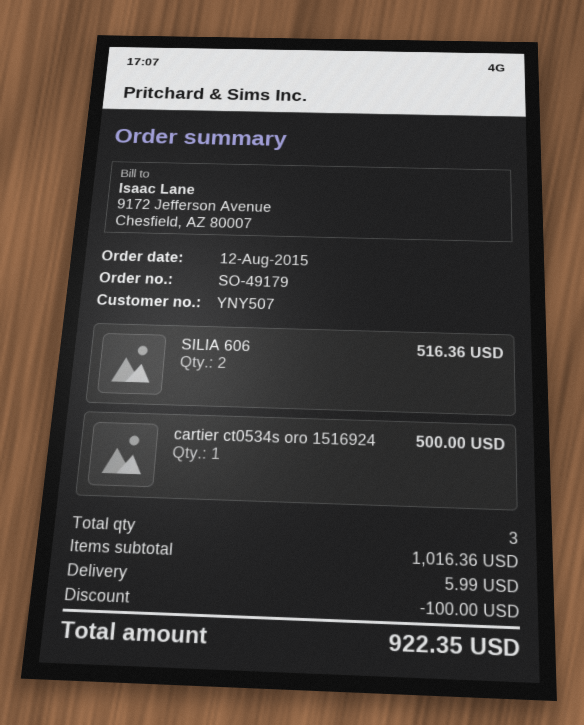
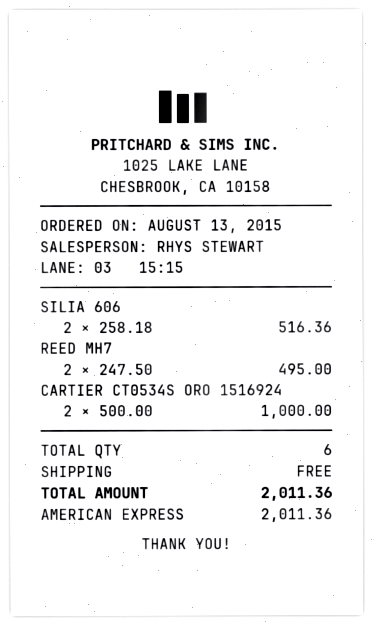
order date: 2015-08-12 -> 2015-08-13
cartier ct0534s oro 1516924: 1 for 500.00 -> 2 for 1000.00
REED MH7: none -> 2 for 495.00
total quantity: 3 -> 6
discount: 100.00 -> none
shipping: 5.99 -> 0.00
total: 922.35 -> 2011.36

